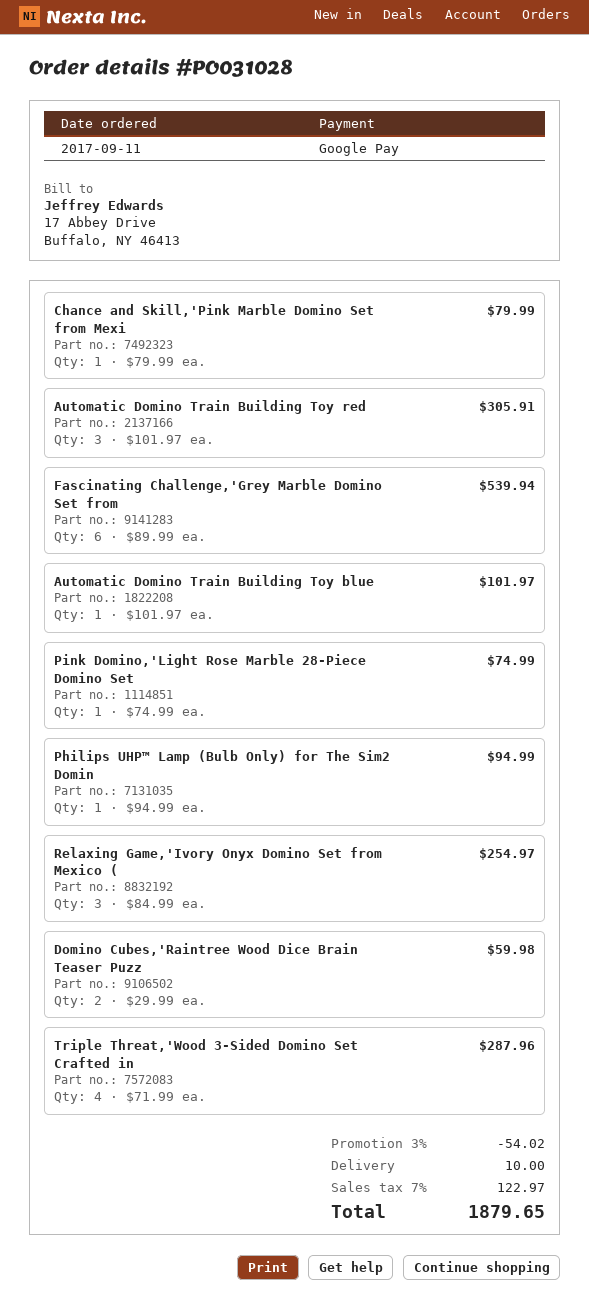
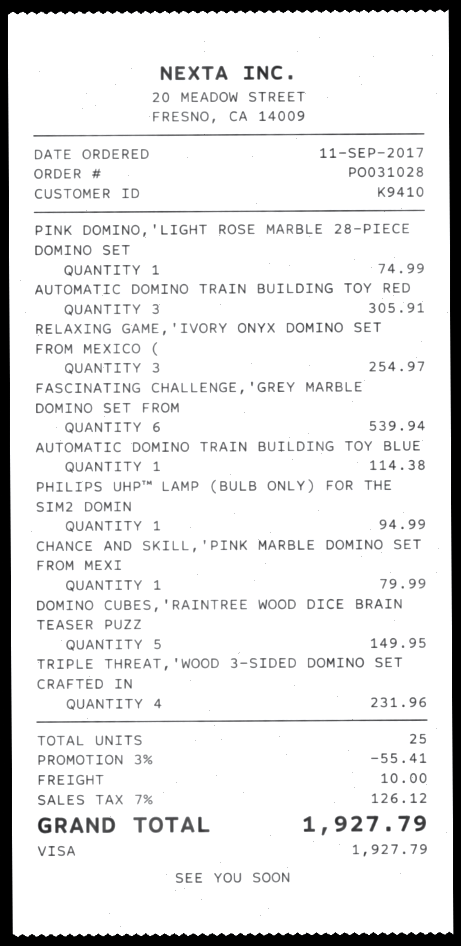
payment method: Google Pay -> Visa
Automatic Domino Train Building Toy blue: 1 for 101.97 -> 1 for 114.38
Domino Cubes,'Raintree Wood Dice Brain Teaser Puzz: 2 for 59.98 -> 5 for 149.95
Triple Threat,'Wood 3-Sided Domino Set Crafted in: 4 for 287.96 -> 4 for 231.96
discount: 3% = 54.02 -> 3% = 55.41
tax: 7% = 122.97 -> 7% = 126.12
total: 1879.65 -> 1927.79

